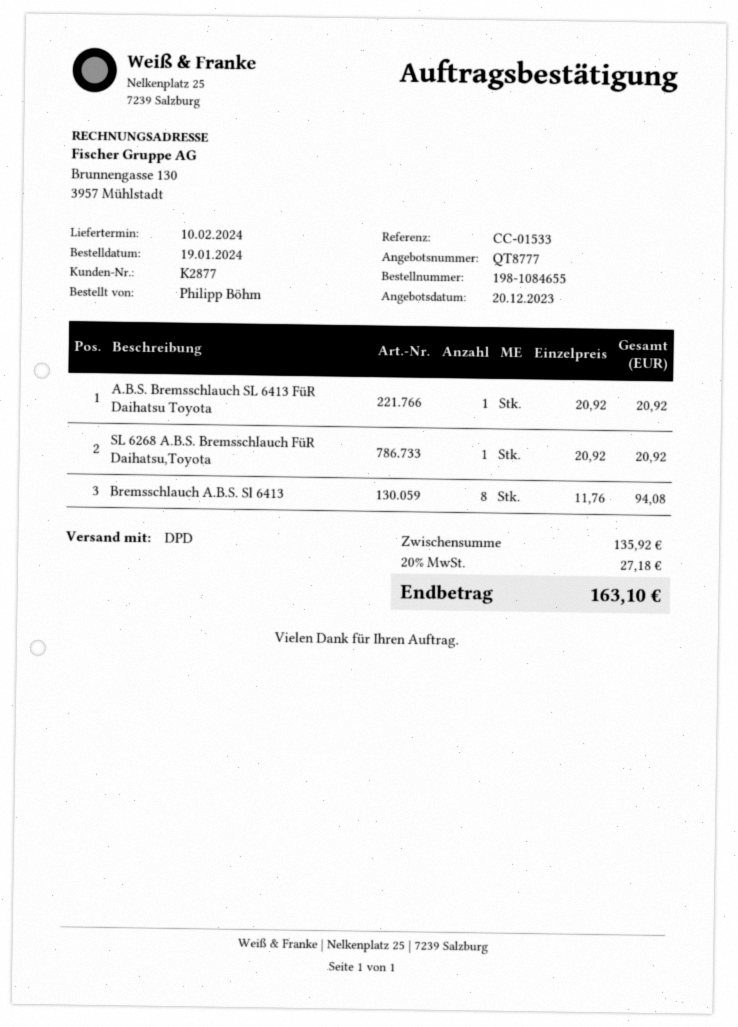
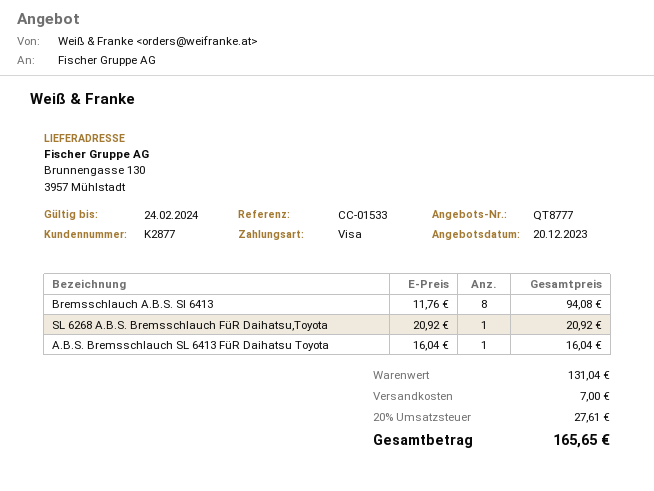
A.B.S. Bremsschlauch SL 6413 FüR Daihatsu Toyota: 1 x 20.92 = 20.92 -> 1 x 16.04 = 16.04
subtotal: 135.92 -> 131.04
shipping: none -> 7.00
tax: 20% = 27.18 -> 20% = 27.61
total: 163.10 -> 165.65

